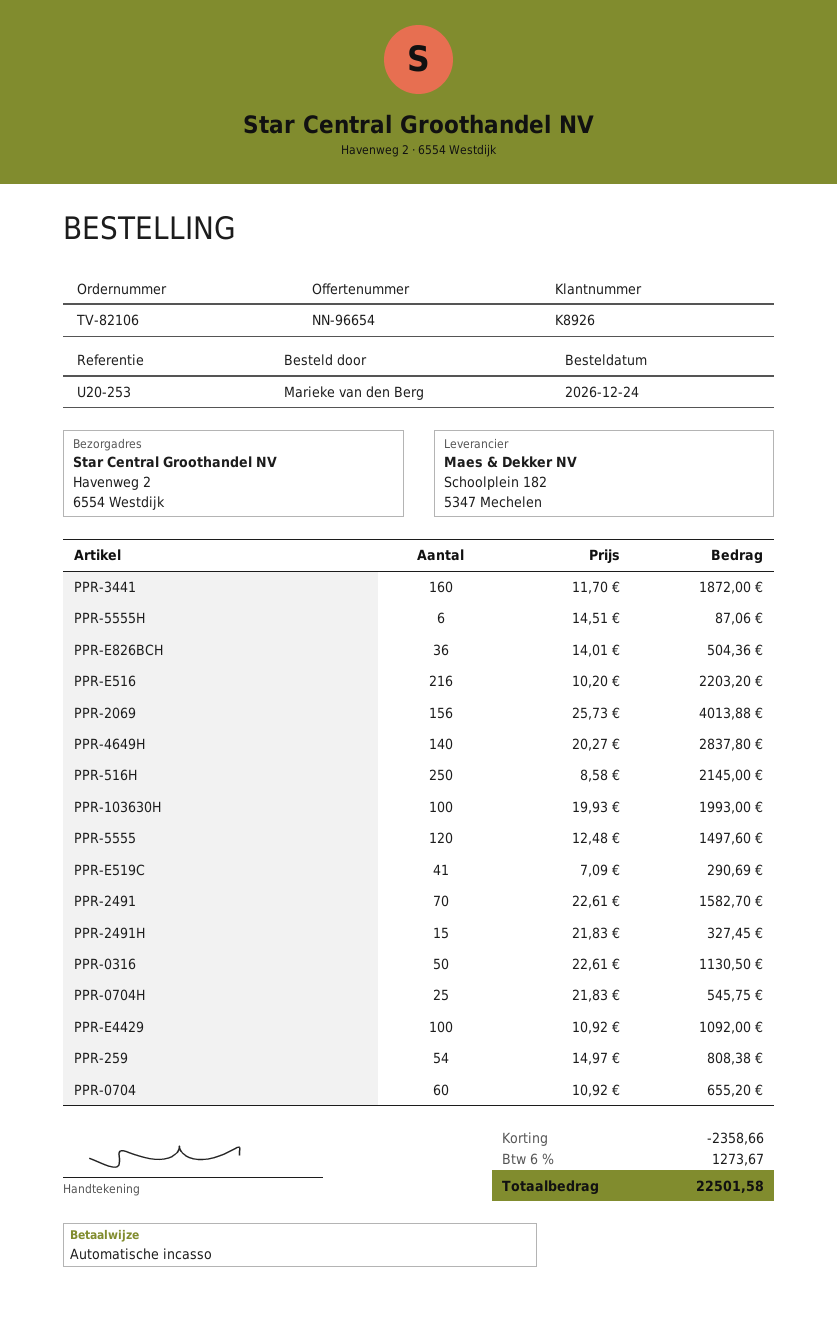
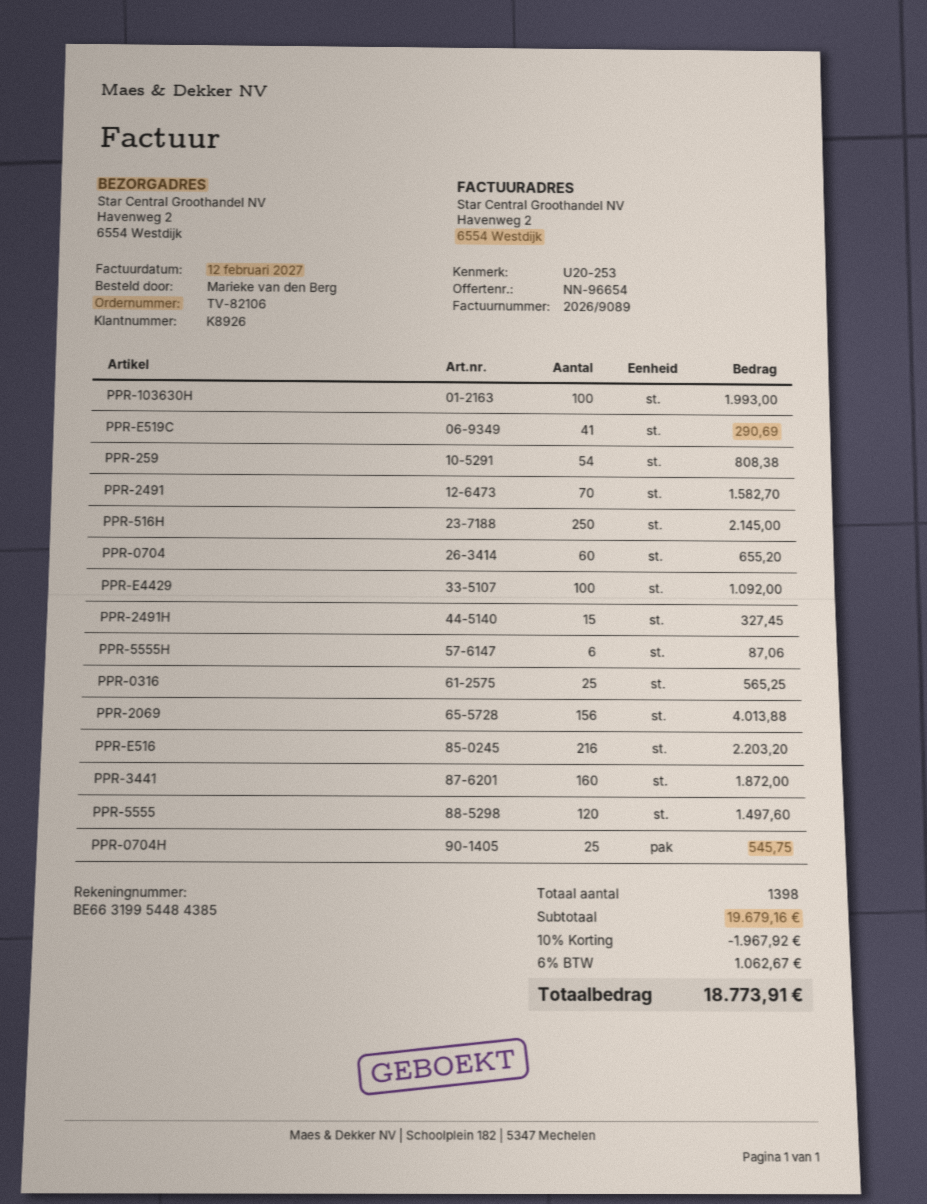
PPR-E826BCH: 36 for 504.36 -> none
PPR-4649H: 140 for 2837.80 -> none
PPR-0316: 50 for 1130.50 -> 25 for 565.25
discount: 2358.66 -> 1967.92
tax: 6% = 1273.67 -> 6% = 1062.67
total: 22501.58 -> 18773.91

